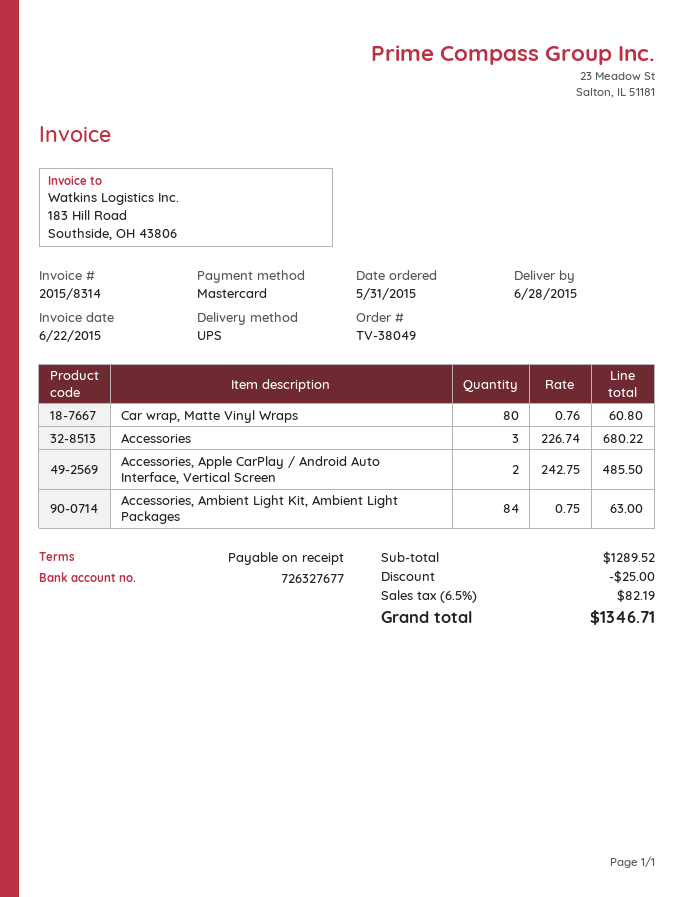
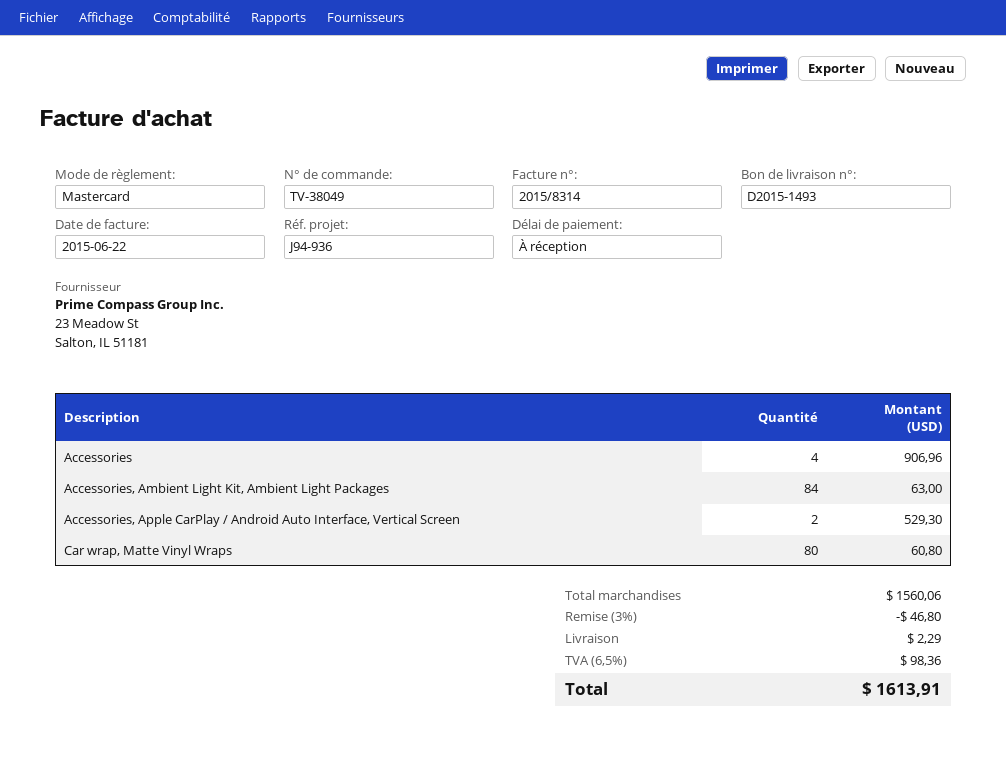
Accessories: 3 for 680.22 -> 4 for 906.96
Accessories, Apple CarPlay / Android Auto Interface, Vertical Screen: 2 for 485.50 -> 2 for 529.30
subtotal: 1289.52 -> 1560.06
discount: 25.00 -> 46.80
shipping: none -> 2.29
tax: 6.5% = 82.19 -> 6.5% = 98.36
total: 1346.71 -> 1613.91

